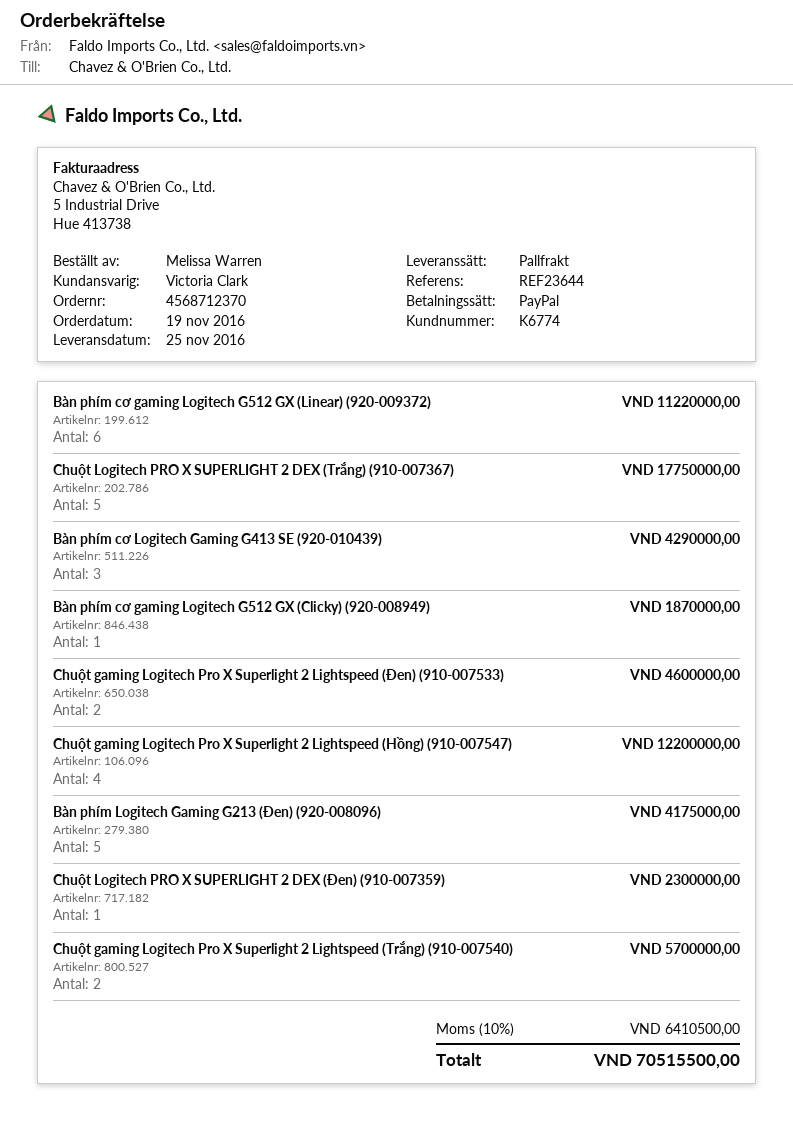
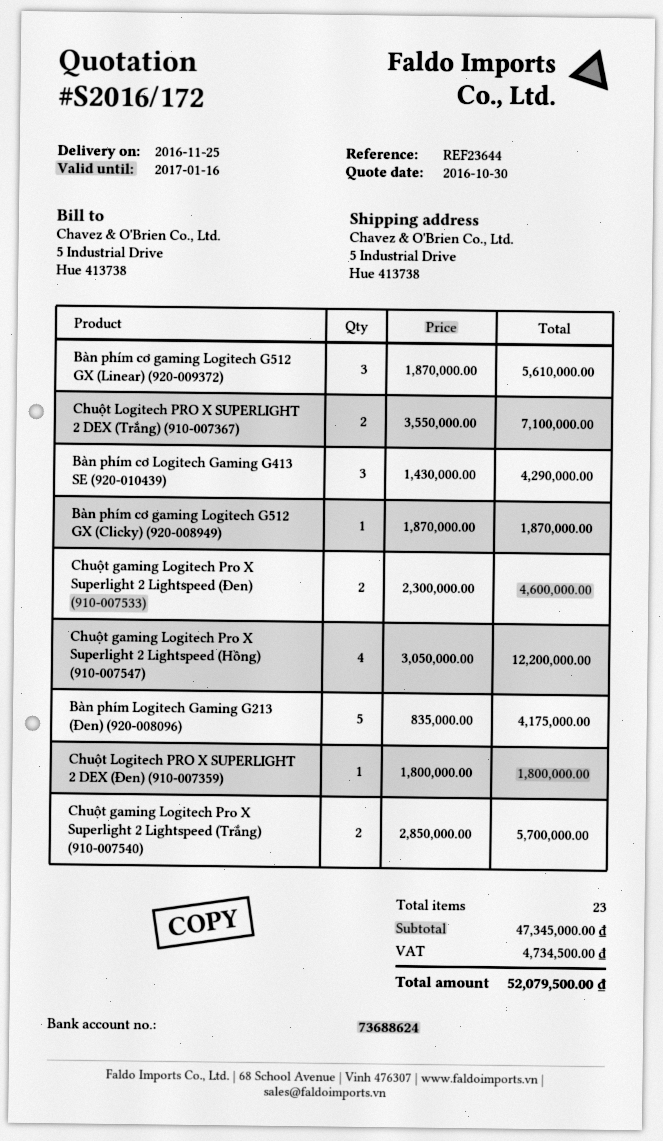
Bàn phím cơ gaming Logitech G512 GX (Linear) (920-009372): 6 for 11220000.00 -> 3 for 5610000.00
Chuột Logitech PRO X SUPERLIGHT 2 DEX (Trắng) (910-007367): 5 for 17750000.00 -> 2 for 7100000.00
Chuột Logitech PRO X SUPERLIGHT 2 DEX (Đen) (910-007359): 1 for 2300000.00 -> 1 for 1800000.00
tax: 6410500.00 -> 4734500.00
total: 70515500.00 -> 52079500.00

